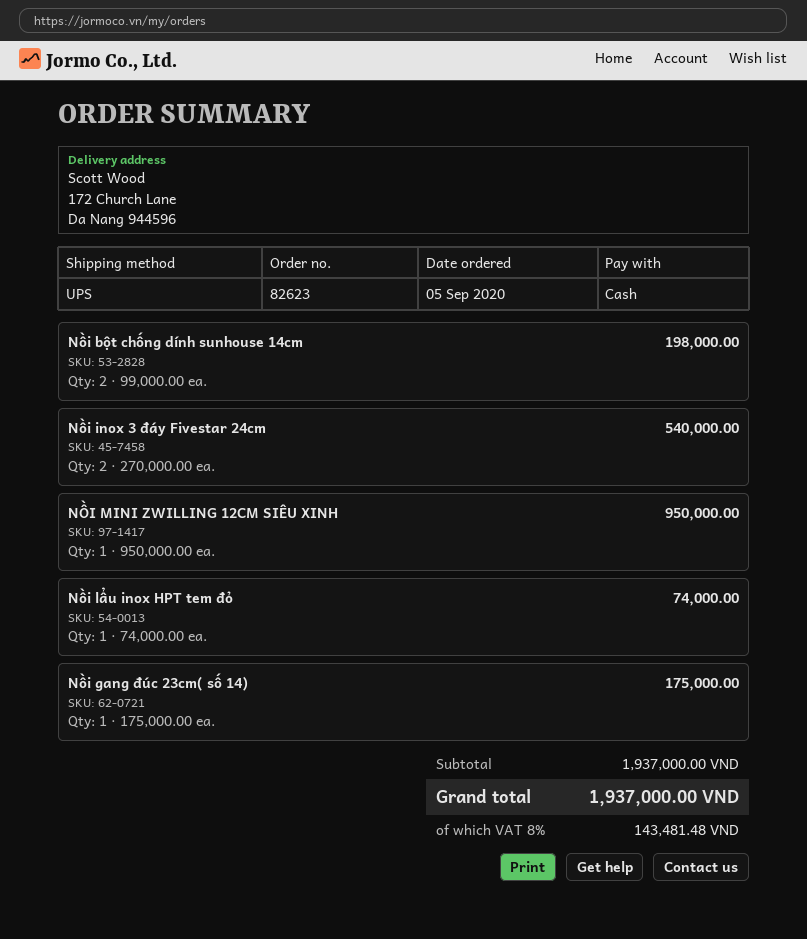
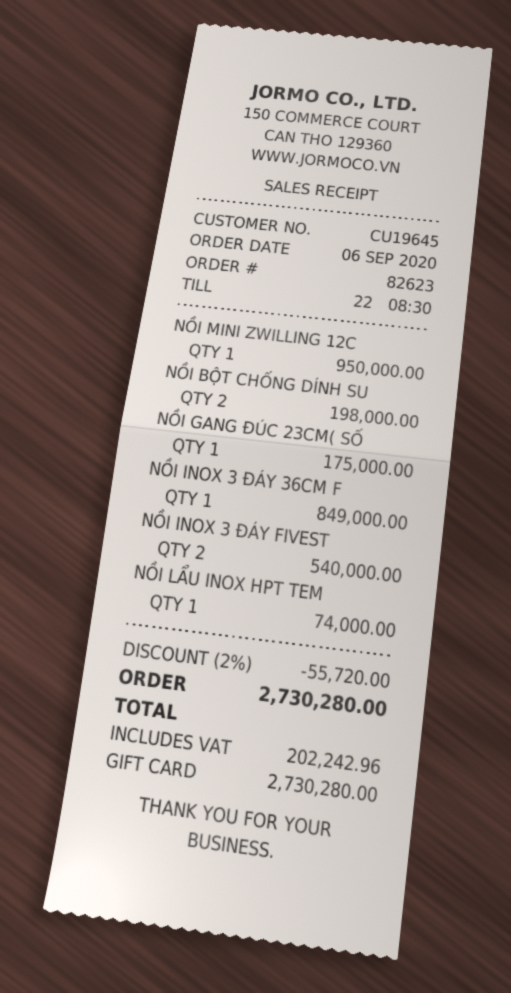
order date: 2020-09-05 -> 2020-09-06
payment method: cash -> gift card
NỒI INOX 3 ĐÁY 36CM F: none -> 1 for 849000.00
discount: none -> 2% = 55720.00
tax: 143481.48 -> 202242.96
total: 1937000.00 -> 2730280.00

